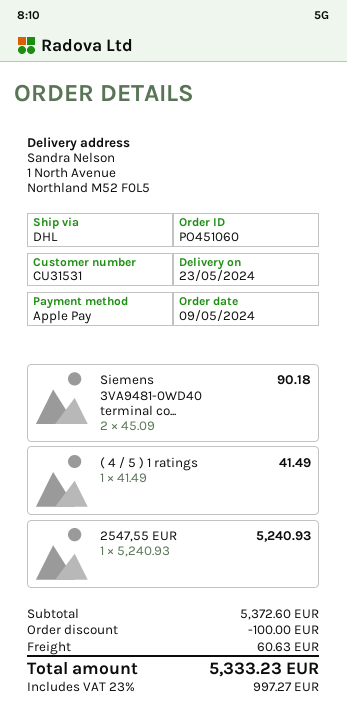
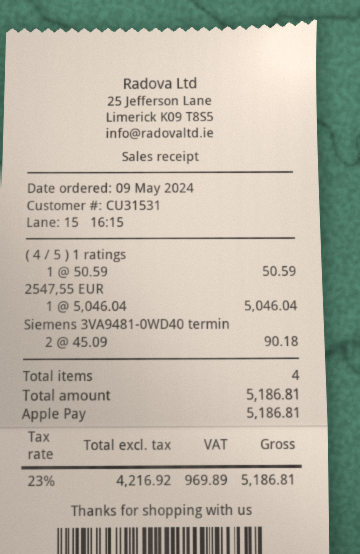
( 4 / 5 ) 1 ratings: 1 x 41.49 = 41.49 -> 1 x 50.59 = 50.59
2547,55 EUR: 1 x 5240.93 = 5240.93 -> 1 x 5046.04 = 5046.04
discount: 100.00 -> none
shipping: 60.63 -> none
tax: 23% = 997.27 -> 23% = 969.89
total: 5333.23 -> 5186.81

